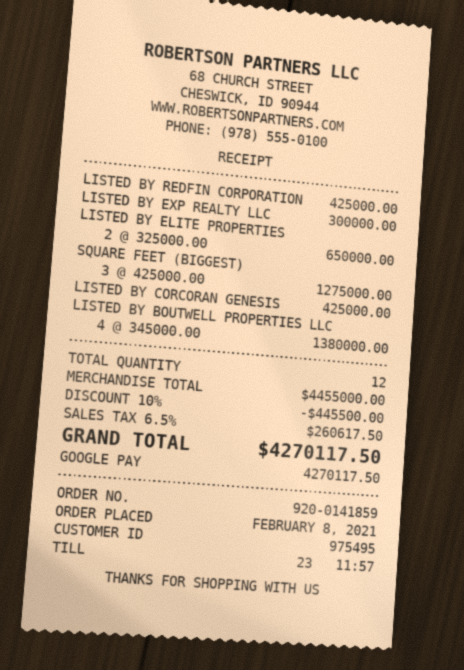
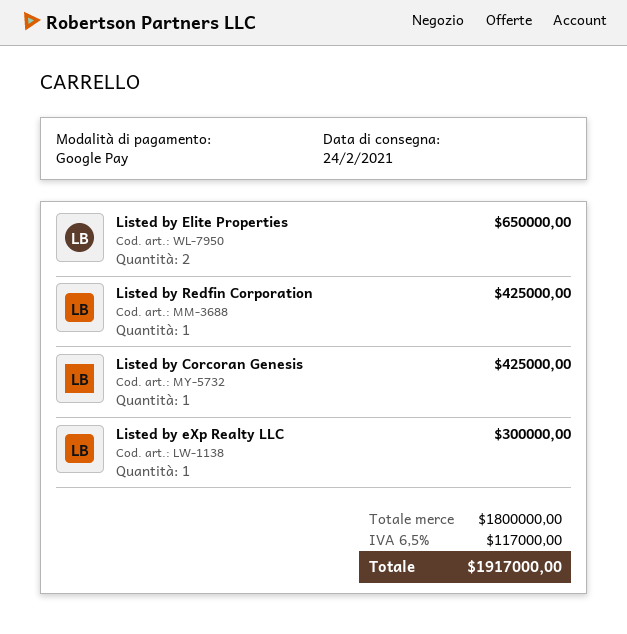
SQUARE FEET (BIGGEST): 3 for 1275000.00 -> none
LISTED BY BOUTWELL PROPERTIES LLC: 4 for 1380000.00 -> none
subtotal: 4455000.00 -> 1800000.00
discount: 10% = 445500.00 -> none
tax: 6.5% = 260617.50 -> 6.5% = 117000.00
total: 4270117.50 -> 1917000.00

